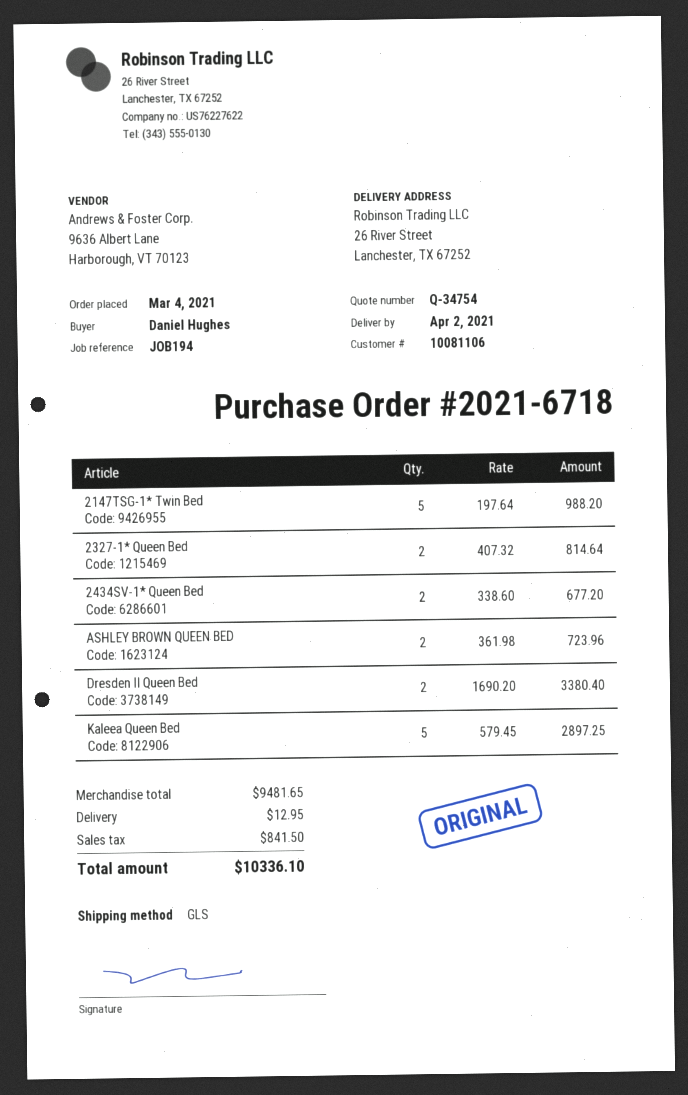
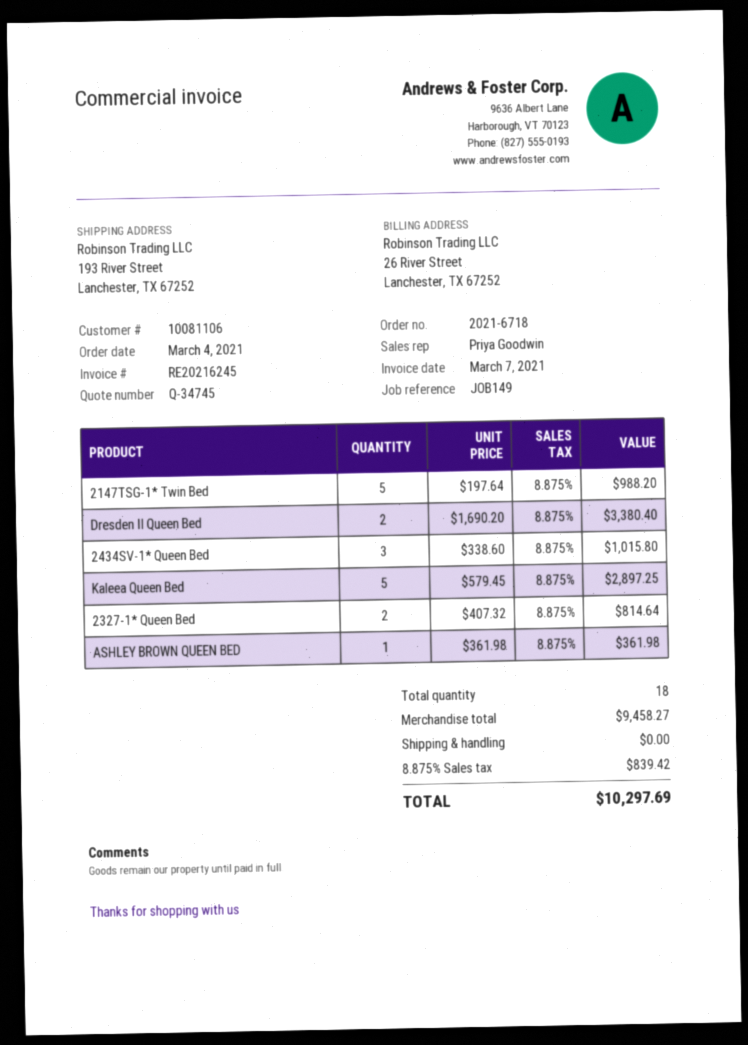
quote number: Q-34754 -> Q-34745
reference: JOB194 -> JOB149
ship to: 26 River Street, Lanchester, TX 67252 -> 193 River Street, Lanchester, TX 67252
2434SV-1* Queen Bed: 2 x 338.60 = 677.20 -> 3 x 338.60 = 1015.80
ASHLEY BROWN QUEEN BED: 2 x 361.98 = 723.96 -> 1 x 361.98 = 361.98
subtotal: 9481.65 -> 9458.27
shipping: 12.95 -> 0.00
tax: 841.50 -> 839.42
total: 10336.10 -> 10297.69

